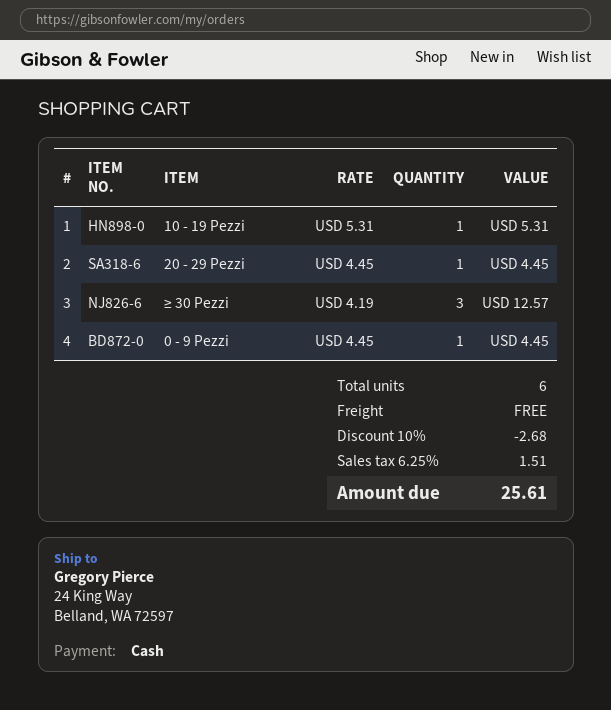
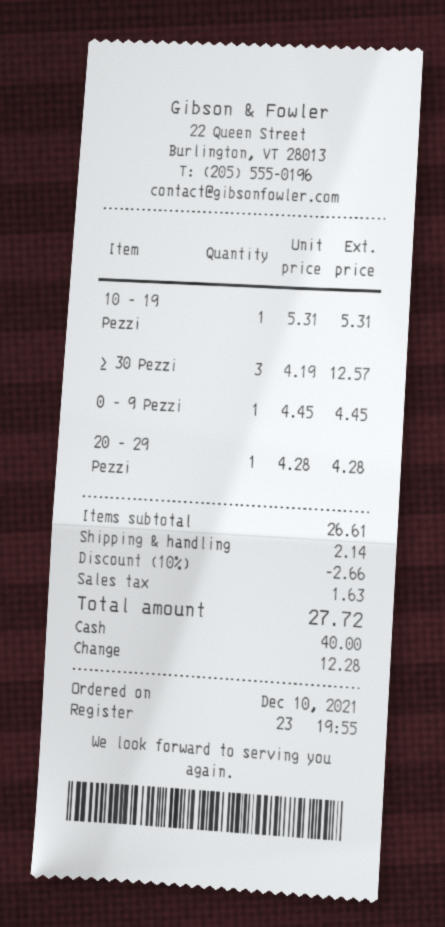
20 - 29 Pezzi: 1 x 4.45 = 4.45 -> 1 x 4.28 = 4.28
discount: 10% = 2.68 -> 10% = 2.66
shipping: 0.00 -> 2.14
tax: 1.51 -> 1.63
total: 25.61 -> 27.72

